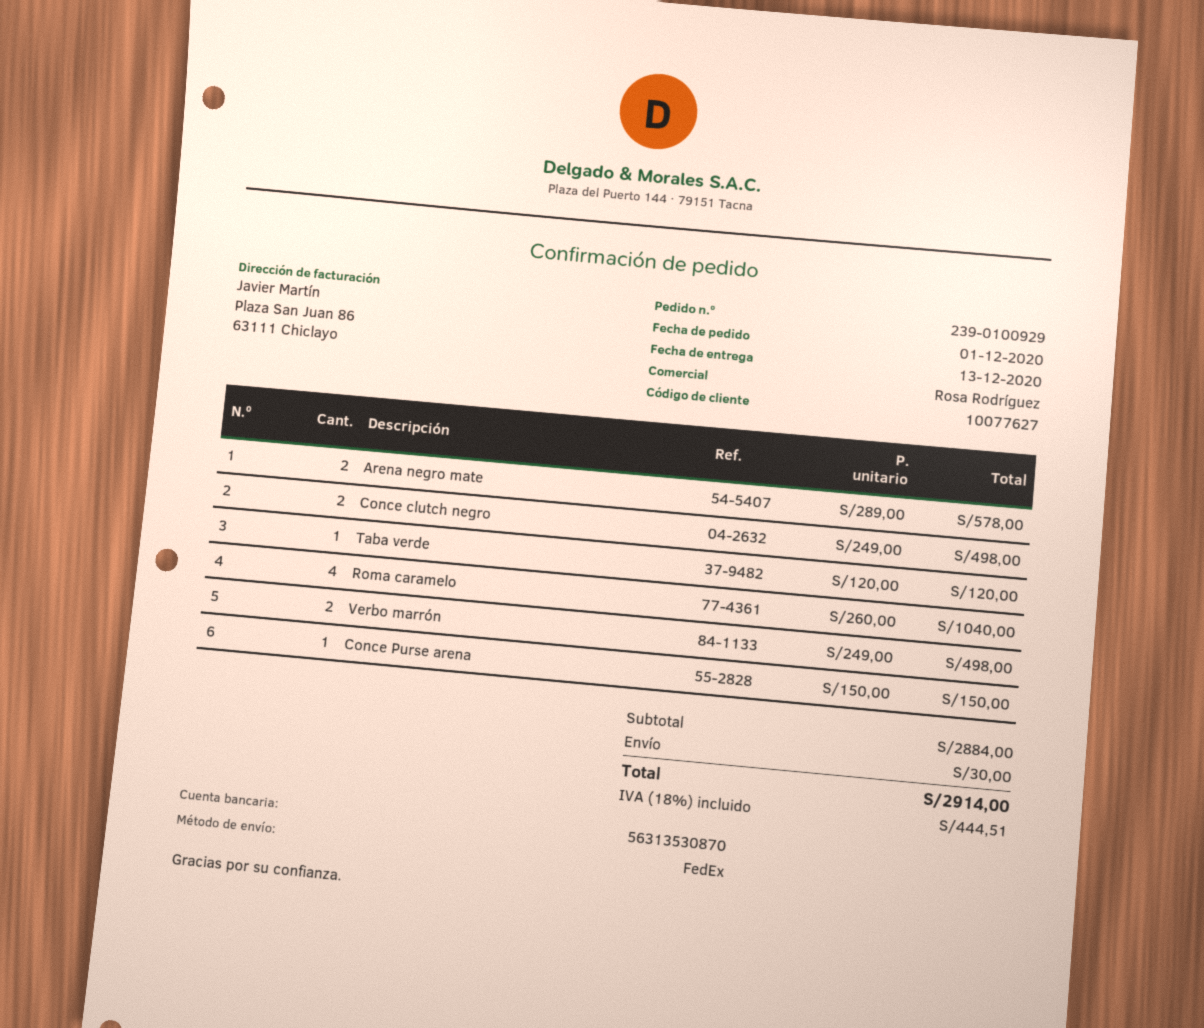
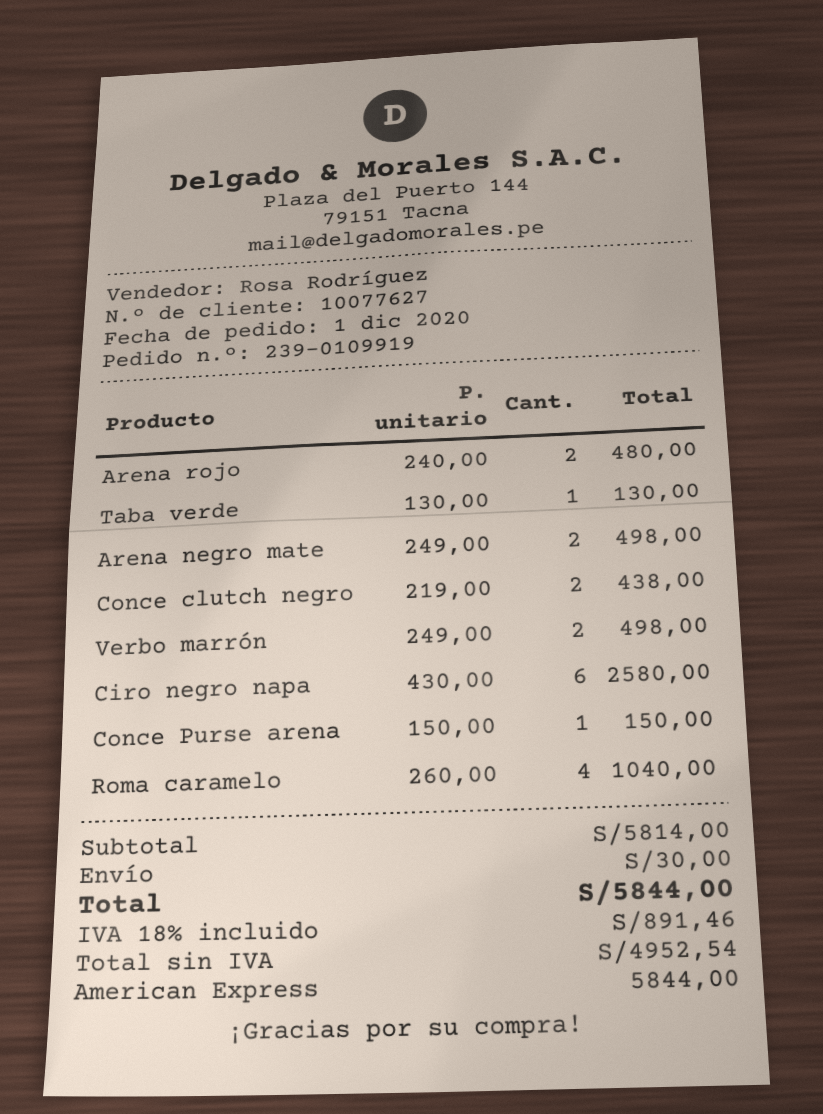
order number: 239-0100929 -> 239-0109919
Arena negro mate: 2 x 289.00 = 578.00 -> 2 x 249.00 = 498.00
Conce clutch negro: 2 x 249.00 = 498.00 -> 2 x 219.00 = 438.00
Taba verde: 1 x 120.00 = 120.00 -> 1 x 130.00 = 130.00
Arena rojo: none -> 2 x 240.00 = 480.00
Ciro negro napa: none -> 6 x 430.00 = 2580.00
subtotal: 2884.00 -> 5814.00
tax: 18% = 444.51 -> 18% = 891.46
total: 2914.00 -> 5844.00

